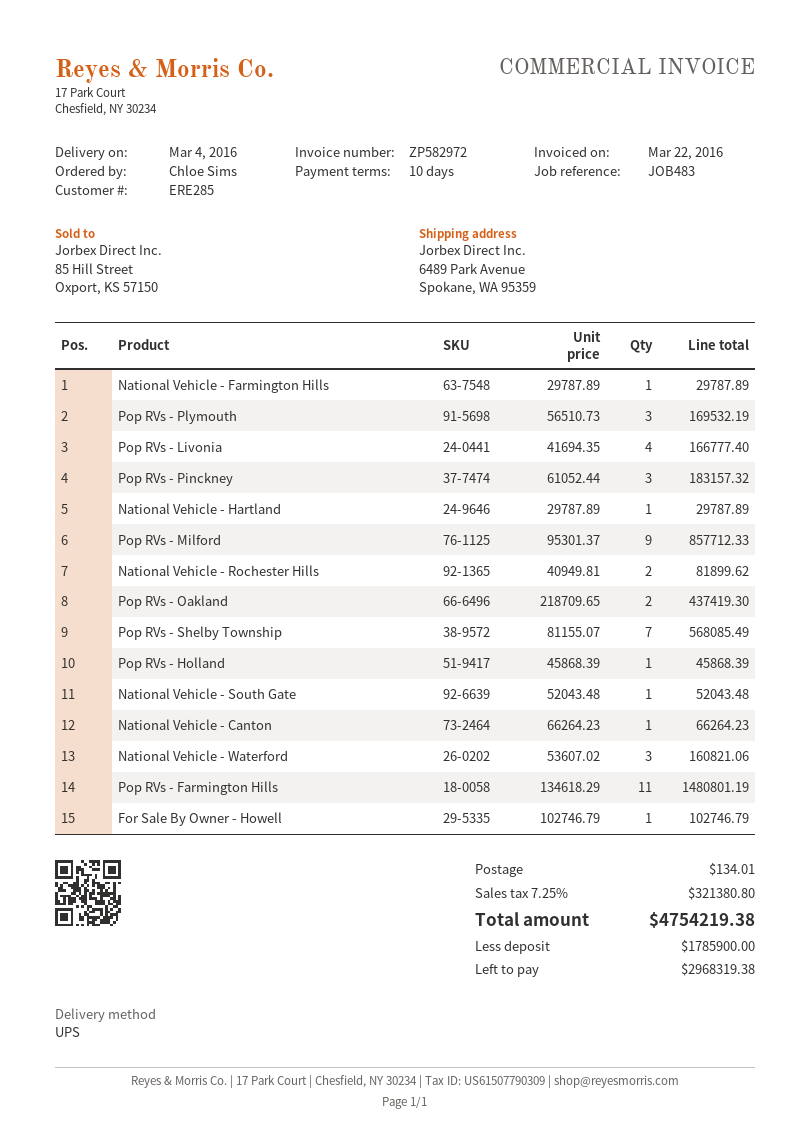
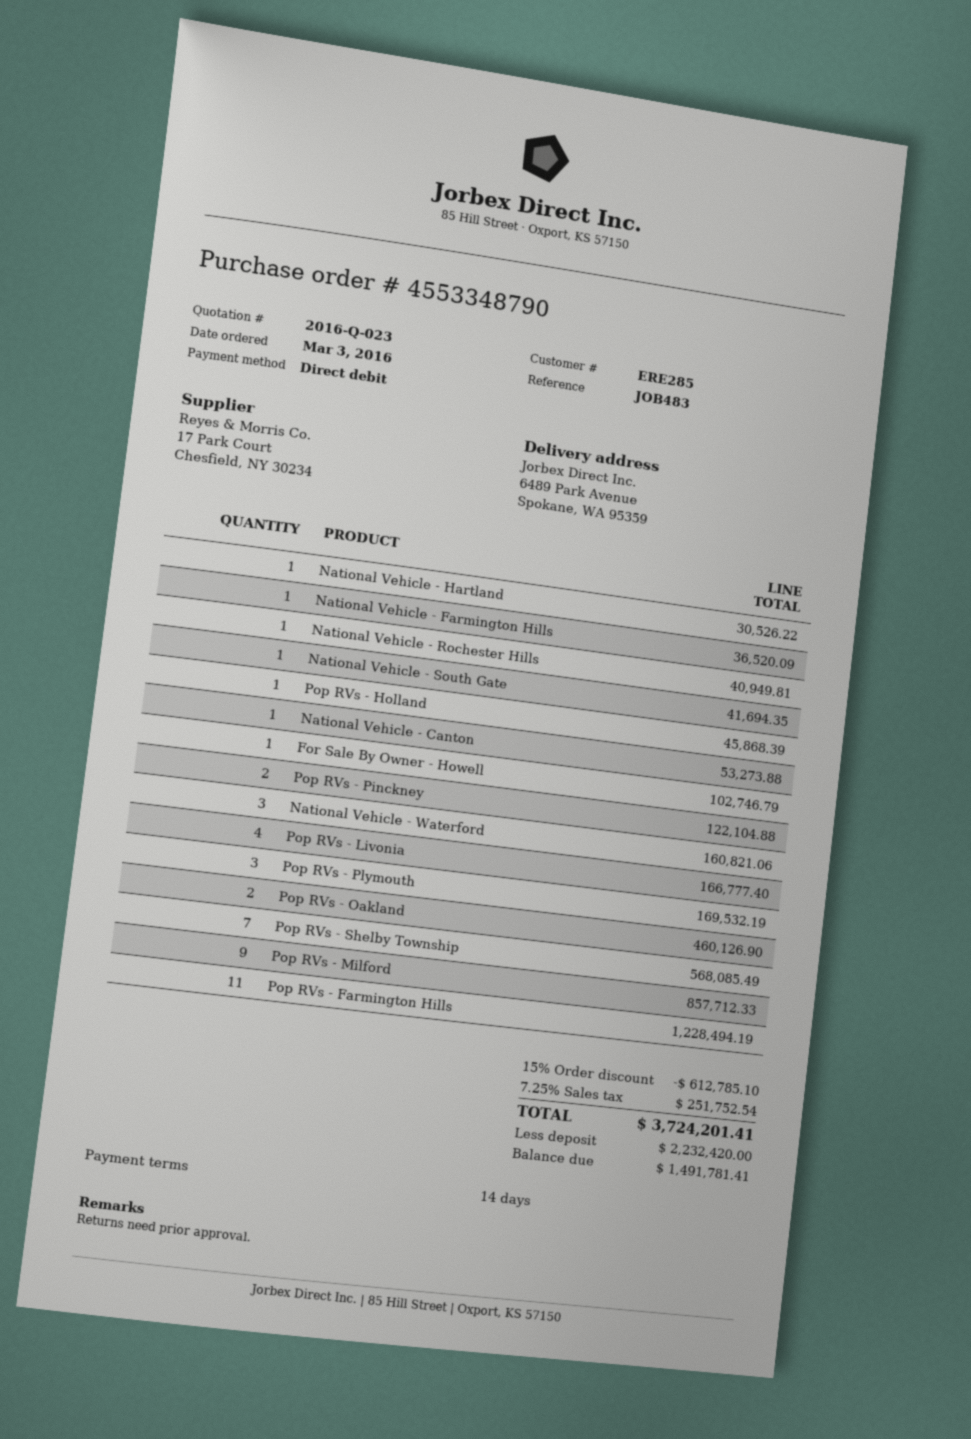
payment terms: 10 days -> 14 days
National Vehicle - Farmington Hills: 1 for 29787.89 -> 1 for 36520.09
Pop RVs - Pinckney: 3 for 183157.32 -> 2 for 122104.88
National Vehicle - Hartland: 1 for 29787.89 -> 1 for 30526.22
National Vehicle - Rochester Hills: 2 for 81899.62 -> 1 for 40949.81
Pop RVs - Oakland: 2 for 437419.30 -> 2 for 460126.90
National Vehicle - South Gate: 1 for 52043.48 -> 1 for 41694.35
National Vehicle - Canton: 1 for 66264.23 -> 1 for 53273.88
Pop RVs - Farmington Hills: 11 for 1480801.19 -> 11 for 1228494.19
discount: none -> 15% = 612785.10
shipping: 134.01 -> none
tax: 7.25% = 321380.80 -> 7.25% = 251752.54
total: 4754219.38 -> 3724201.41
deposit: 1785900.00 -> 2232420.00
balance: 2968319.38 -> 1491781.41

